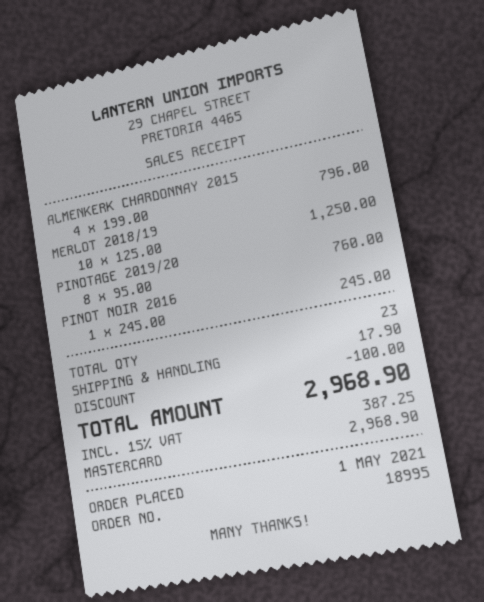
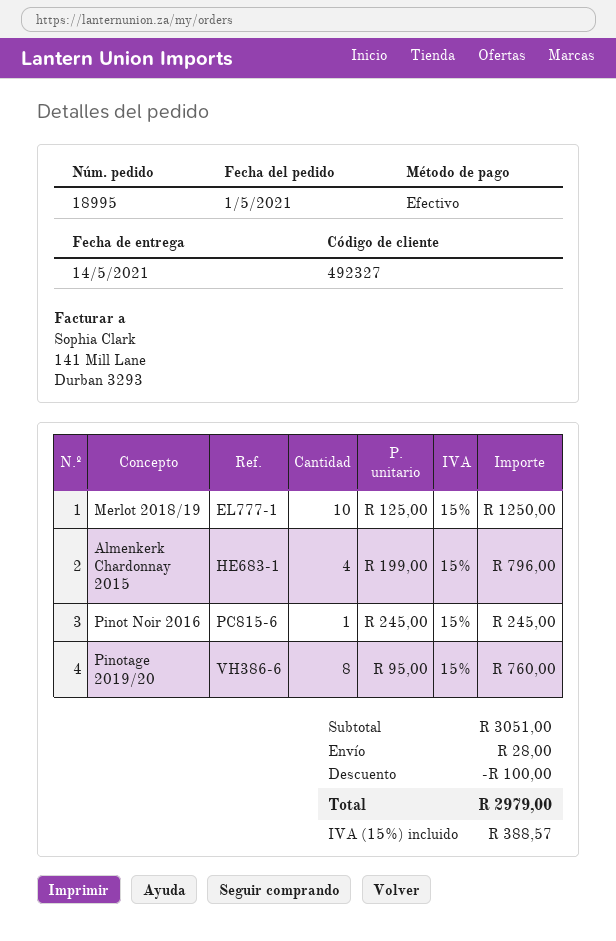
payment method: Mastercard -> cash
shipping: 17.90 -> 28.00
tax: 15% = 387.25 -> 15% = 388.57
total: 2968.90 -> 2979.00

